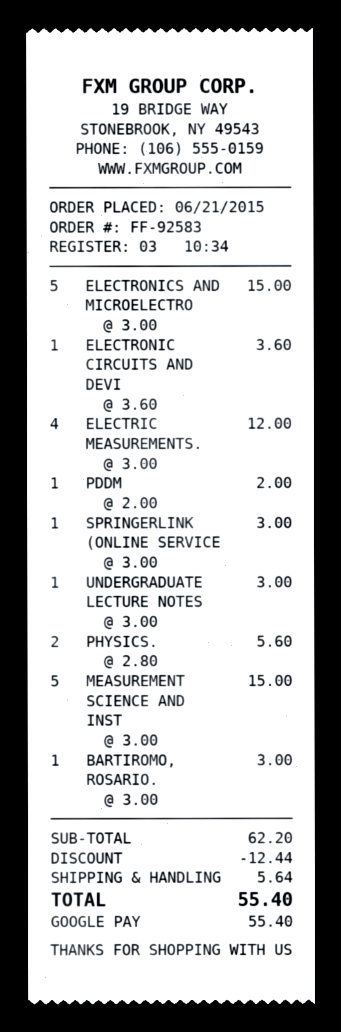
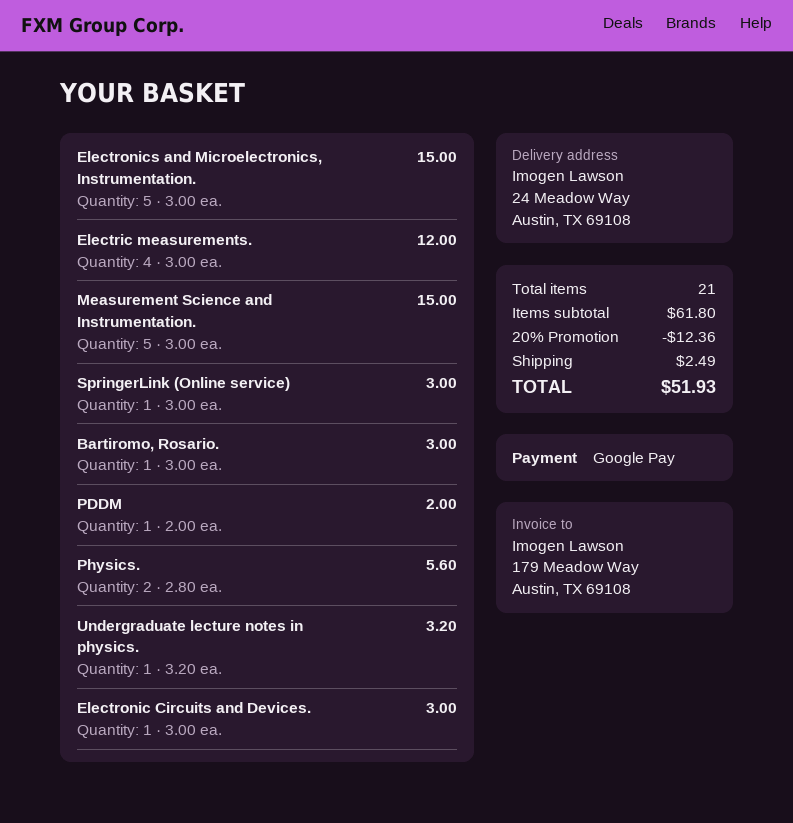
ELECTRONIC CIRCUITS AND DEVI: 1 x 3.60 = 3.60 -> 1 x 3.00 = 3.00
UNDERGRADUATE LECTURE NOTES: 1 x 3.00 = 3.00 -> 1 x 3.20 = 3.20
subtotal: 62.20 -> 61.80
discount: 12.44 -> 12.36
shipping: 5.64 -> 2.49
total: 55.40 -> 51.93

